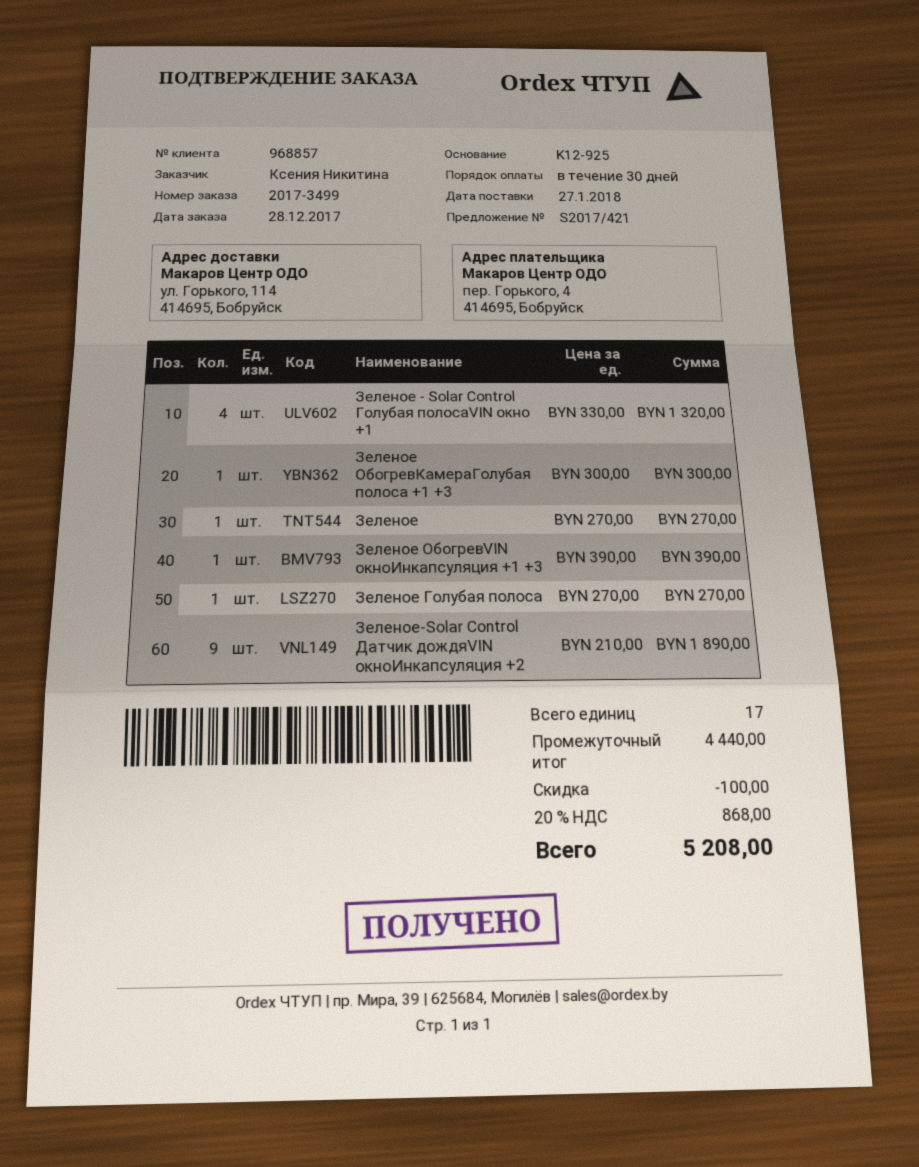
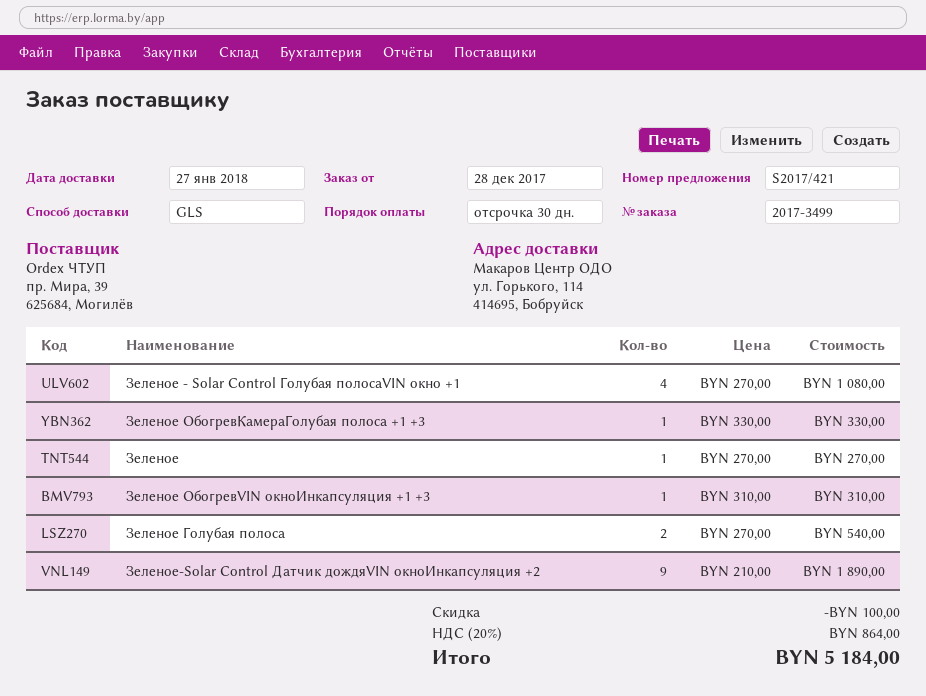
Зеленое - Solar Control Голубая полосаVIN окно +1: 4 x 330.00 = 1320.00 -> 4 x 270.00 = 1080.00
Зеленое ОбогревКамераГолубая полоса +1 +3: 1 x 300.00 = 300.00 -> 1 x 330.00 = 330.00
Зеленое ОбогревVIN окноИнкапсуляция +1 +3: 1 x 390.00 = 390.00 -> 1 x 310.00 = 310.00
Зеленое Голубая полоса: 1 x 270.00 = 270.00 -> 2 x 270.00 = 540.00
tax: 20% = 868.00 -> 20% = 864.00
total: 5208.00 -> 5184.00

